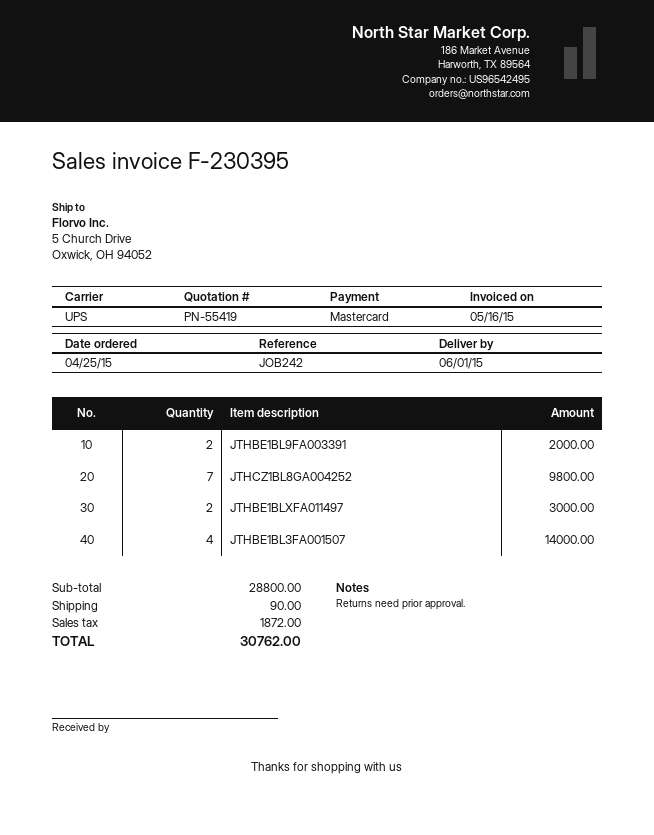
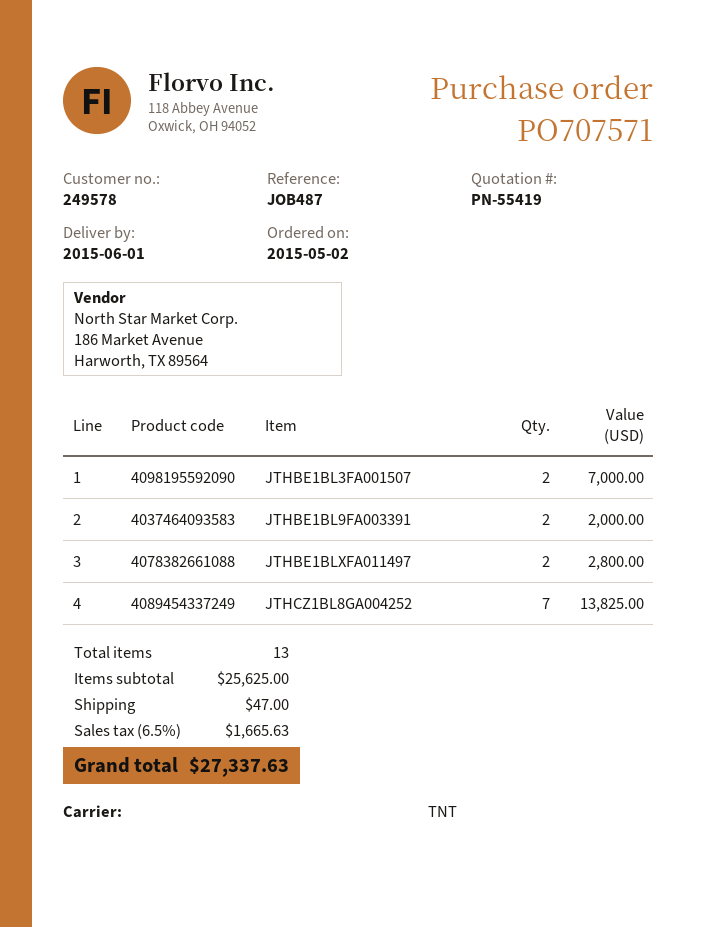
order date: 2015-04-25 -> 2015-05-02
reference: JOB242 -> JOB487
shipping method: UPS -> TNT
JTHCZ1BL8GA004252: 7 for 9800.00 -> 7 for 13825.00
JTHBE1BLXFA011497: 2 for 3000.00 -> 2 for 2800.00
JTHBE1BL3FA001507: 4 for 14000.00 -> 2 for 7000.00
subtotal: 28800.00 -> 25625.00
shipping: 90.00 -> 47.00
tax: 1872.00 -> 1665.63
total: 30762.00 -> 27337.63

